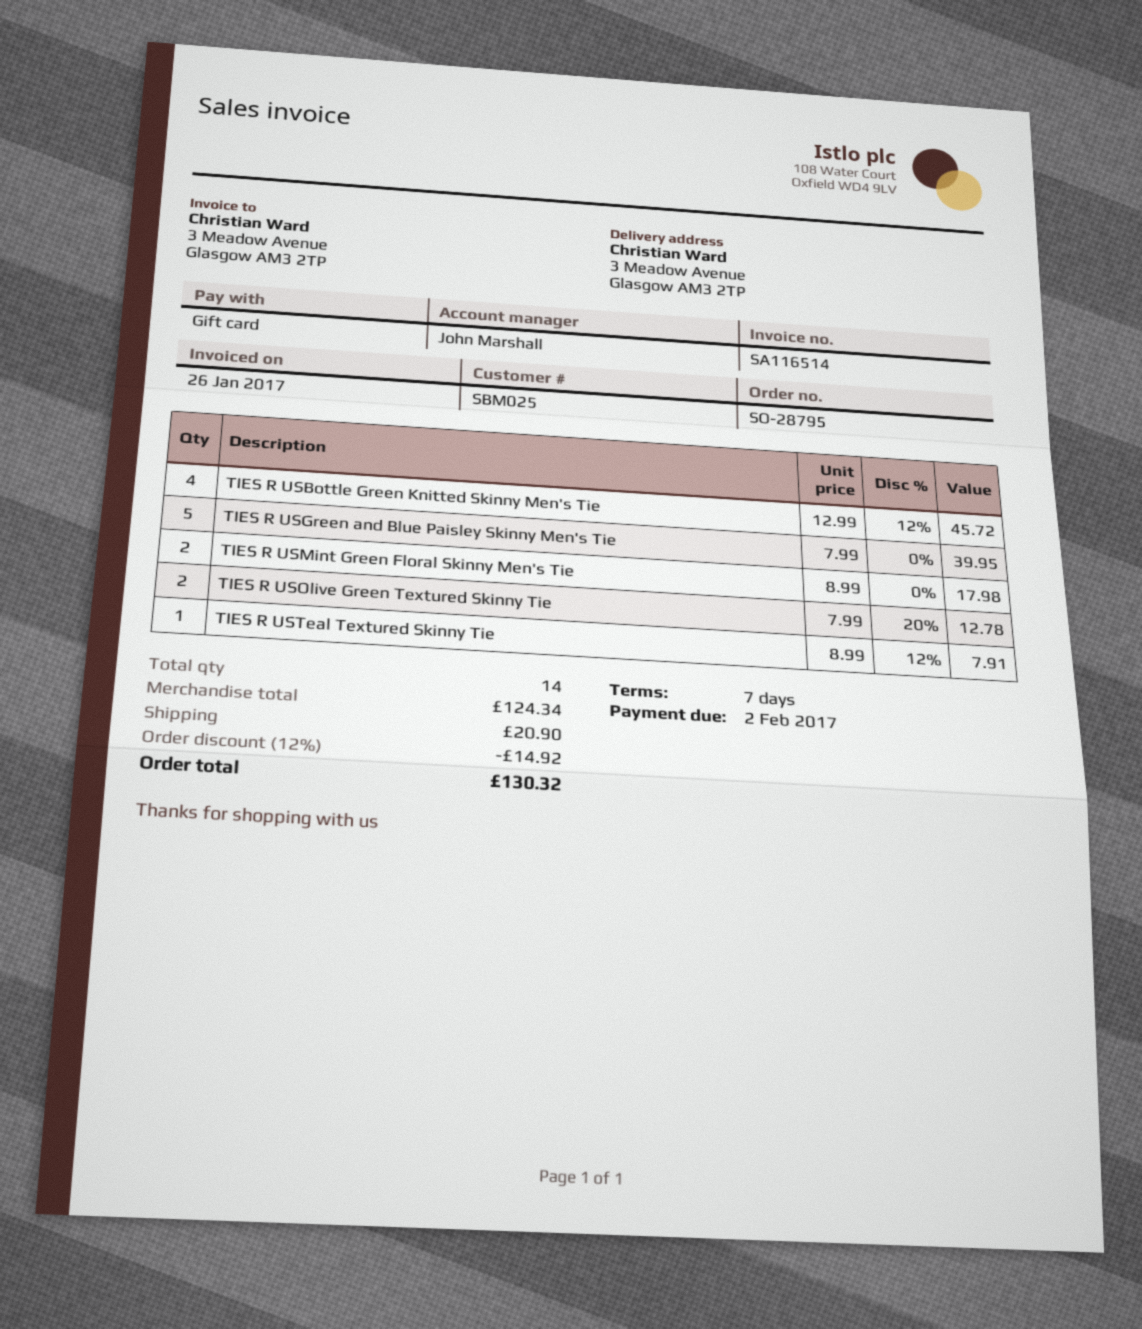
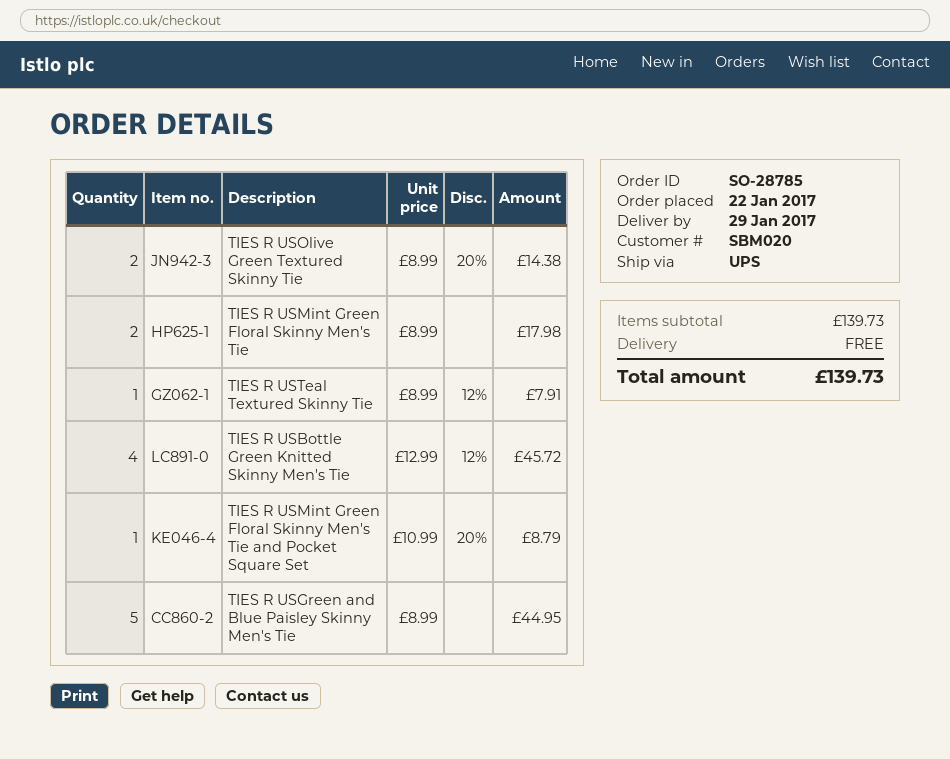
order number: SO-28795 -> SO-28785
customer number: SBM025 -> SBM020
TIES R USGreen and Blue Paisley Skinny Men's Tie: 5 x 7.99 = 39.95 -> 5 x 8.99 = 44.95
TIES R USOlive Green Textured Skinny Tie: 2 x 7.99 - 20% = 12.78 -> 2 x 8.99 - 20% = 14.38
TIES R USMint Green Floral Skinny Men's Tie and Pocket Square Set: none -> 1 x 10.99 - 20% = 8.79
subtotal: 124.34 -> 139.73
discount: 12% = 14.92 -> none
shipping: 20.90 -> 0.00
total: 130.32 -> 139.73

